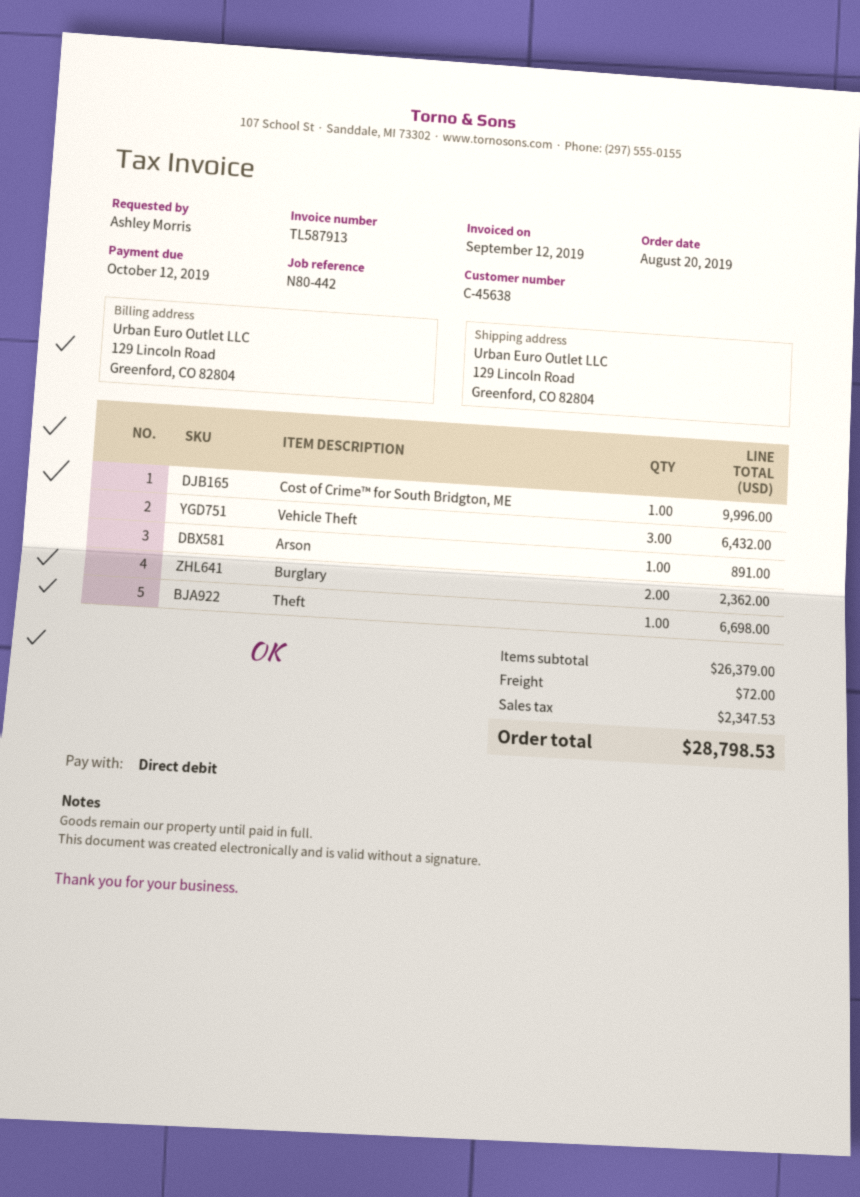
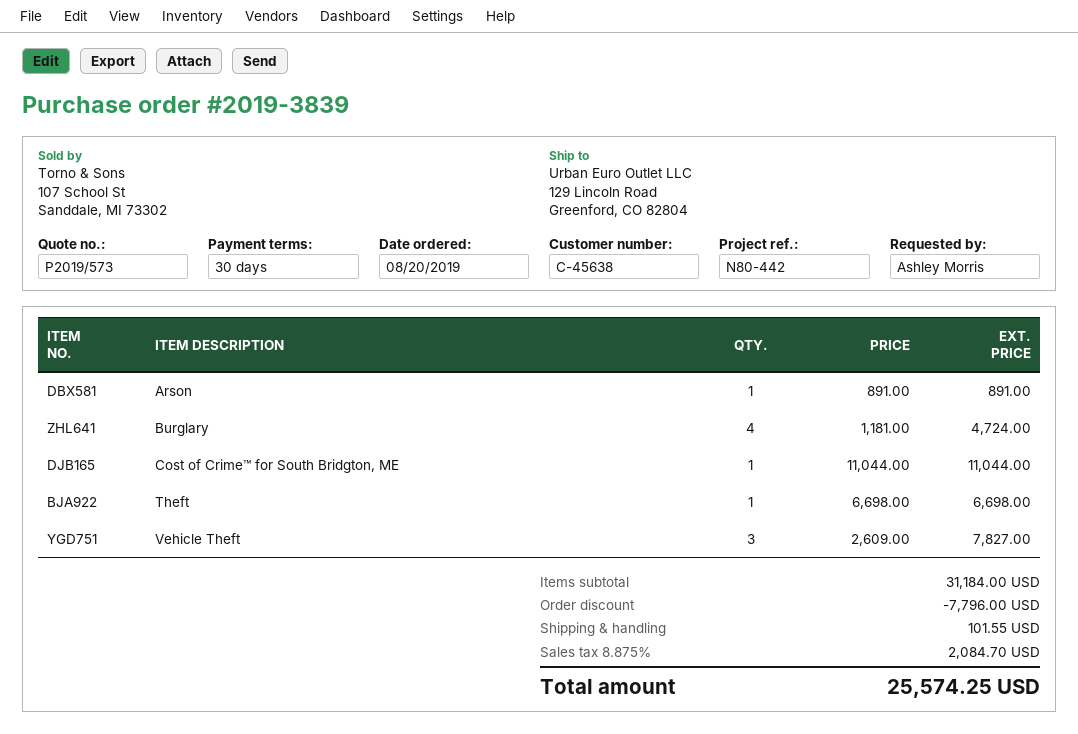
Cost of Crime™ for South Bridgton, ME: 1 for 9996.00 -> 1 for 11044.00
Vehicle Theft: 3 for 6432.00 -> 3 for 7827.00
Burglary: 2 for 2362.00 -> 4 for 4724.00
subtotal: 26379.00 -> 31184.00
discount: none -> 7796.00
shipping: 72.00 -> 101.55
tax: 2347.53 -> 2084.70
total: 28798.53 -> 25574.25

